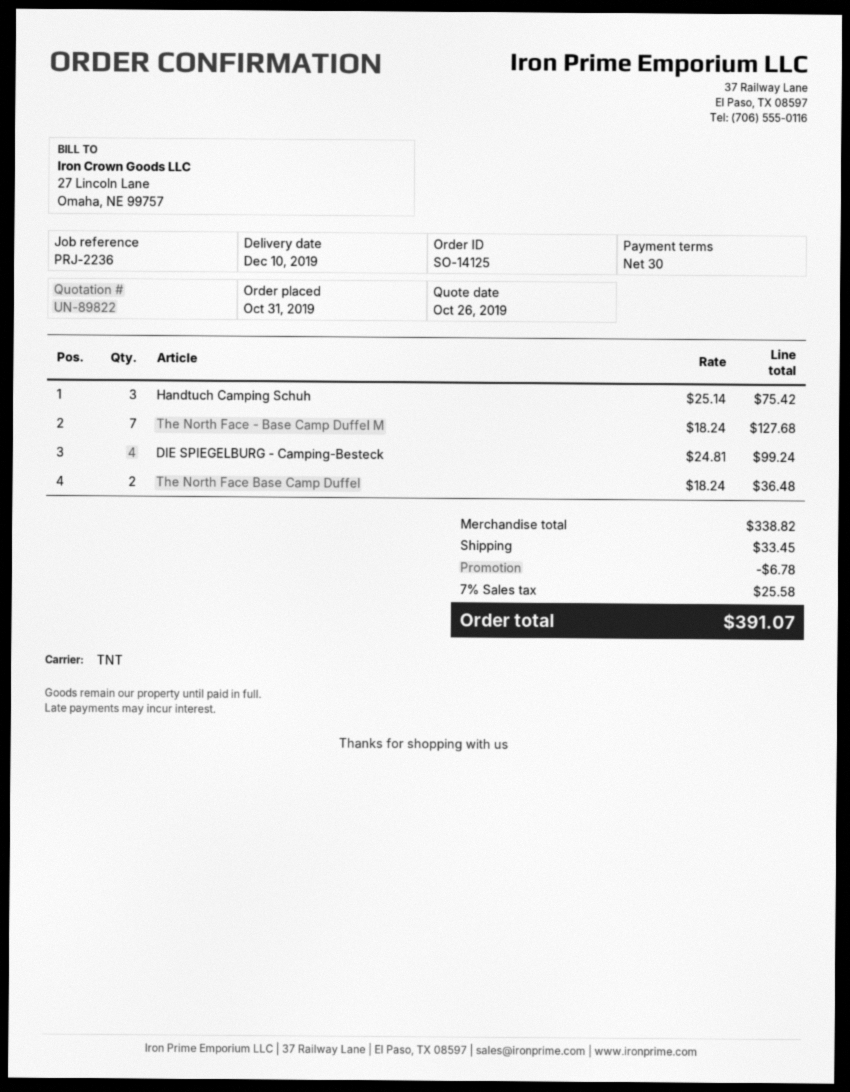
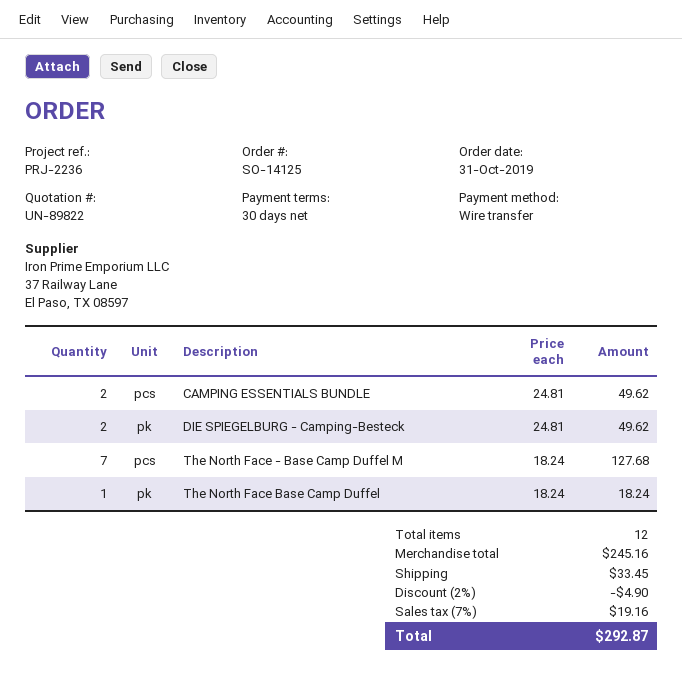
Handtuch Camping Schuh: 3 x 25.14 = 75.42 -> none
DIE SPIEGELBURG - Camping-Besteck: 4 x 24.81 = 99.24 -> 2 x 24.81 = 49.62
The North Face Base Camp Duffel: 2 x 18.24 = 36.48 -> 1 x 18.24 = 18.24
CAMPING ESSENTIALS BUNDLE: none -> 2 x 24.81 = 49.62
subtotal: 338.82 -> 245.16
discount: 6.78 -> 4.90
tax: 7% = 25.58 -> 7% = 19.16
total: 391.07 -> 292.87

